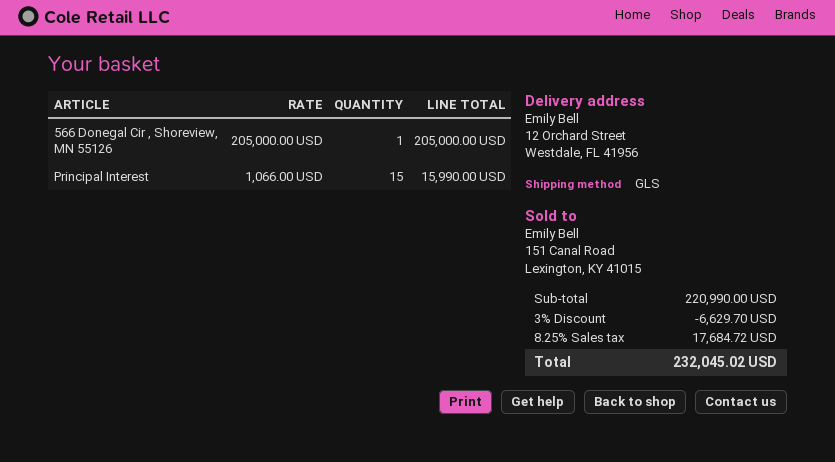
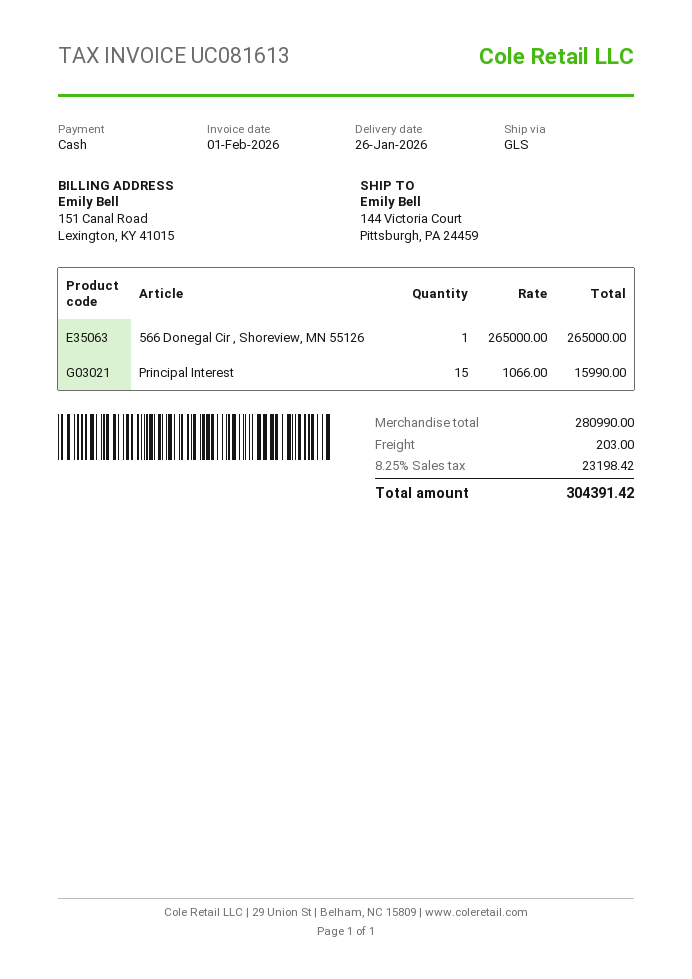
ship to: 12 Orchard Street, Westdale, FL 41956 -> 144 Victoria Court, Pittsburgh, PA 24459
566 Donegal Cir , Shoreview, MN 55126: 1 x 205000.00 = 205000.00 -> 1 x 265000.00 = 265000.00
subtotal: 220990.00 -> 280990.00
discount: 3% = 6629.70 -> none
shipping: none -> 203.00
tax: 8.25% = 17684.72 -> 8.25% = 23198.42
total: 232045.02 -> 304391.42

